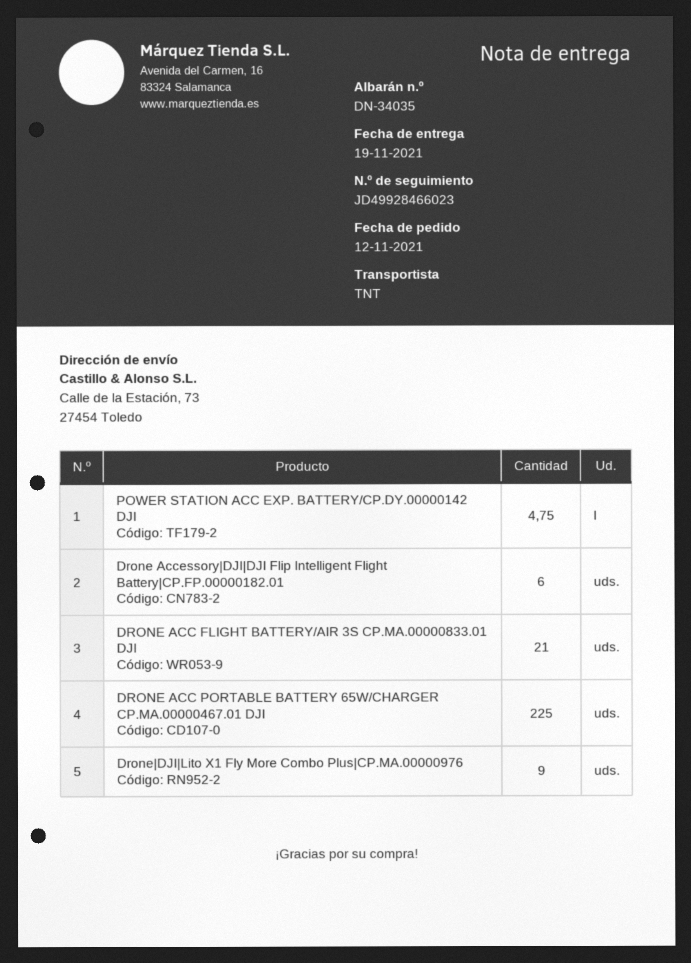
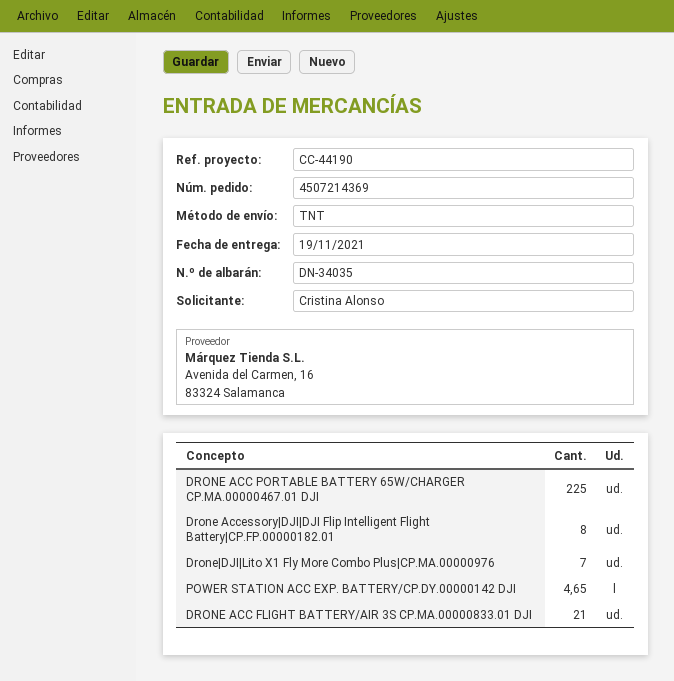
POWER STATION ACC EXP. BATTERY/CP.DY.00000142 DJI: 4.75 -> 4.65
Drone Accessory|DJI|DJI Flip Intelligent Flight Battery|CP.FP.00000182.01: 6 -> 8
Drone|DJI|Lito X1 Fly More Combo Plus|CP.MA.00000976: 9 -> 7

